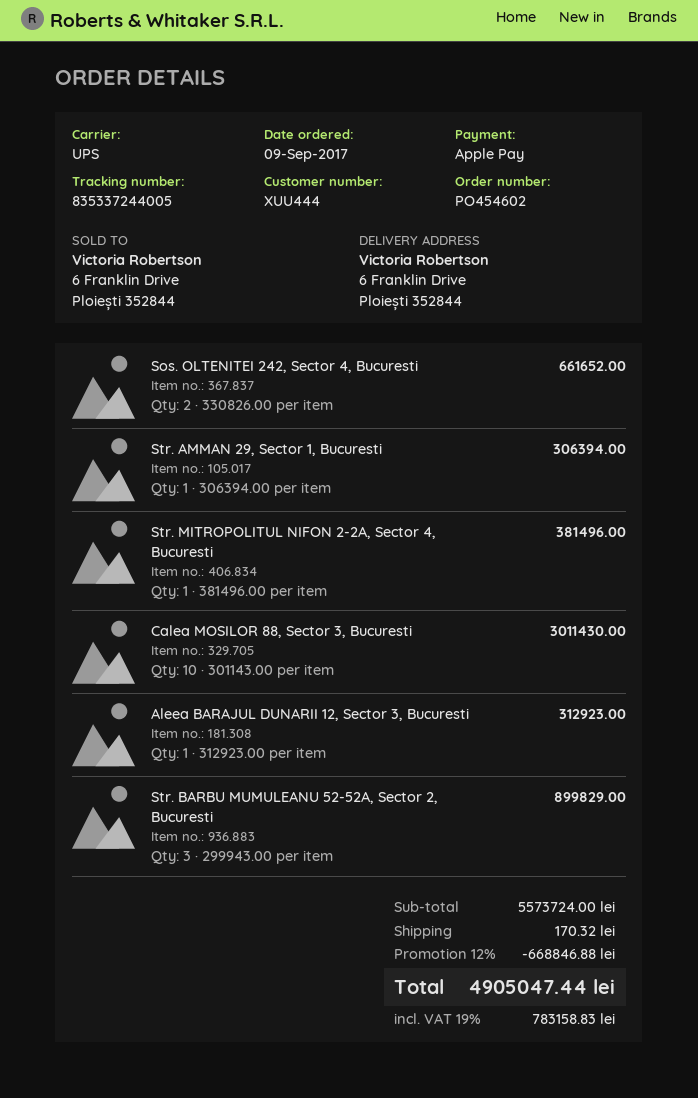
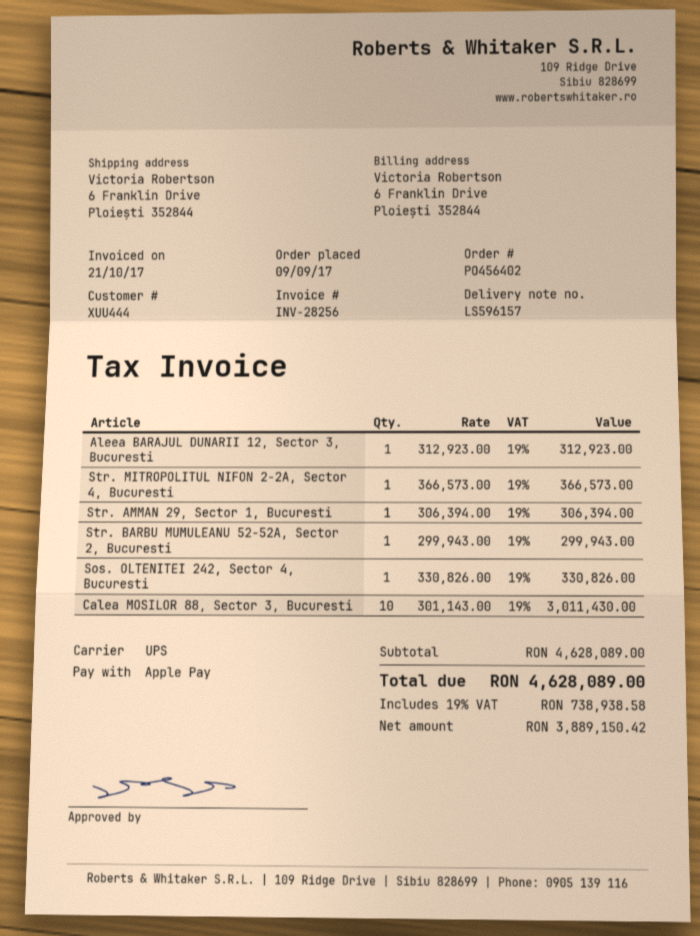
order number: PO454602 -> PO456402
Sos. OLTENITEI 242, Sector 4, Bucuresti: 2 x 330826.00 = 661652.00 -> 1 x 330826.00 = 330826.00
Str. MITROPOLITUL NIFON 2-2A, Sector 4, Bucuresti: 1 x 381496.00 = 381496.00 -> 1 x 366573.00 = 366573.00
Str. BARBU MUMULEANU 52-52A, Sector 2, Bucuresti: 3 x 299943.00 = 899829.00 -> 1 x 299943.00 = 299943.00
subtotal: 5573724.00 -> 4628089.00
discount: 12% = 668846.88 -> none
shipping: 170.32 -> none
tax: 19% = 783158.83 -> 19% = 738938.58
total: 4905047.44 -> 4628089.00

